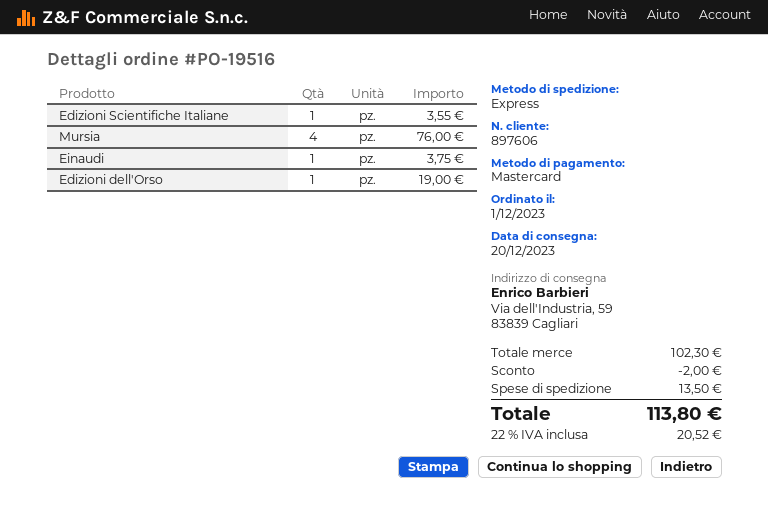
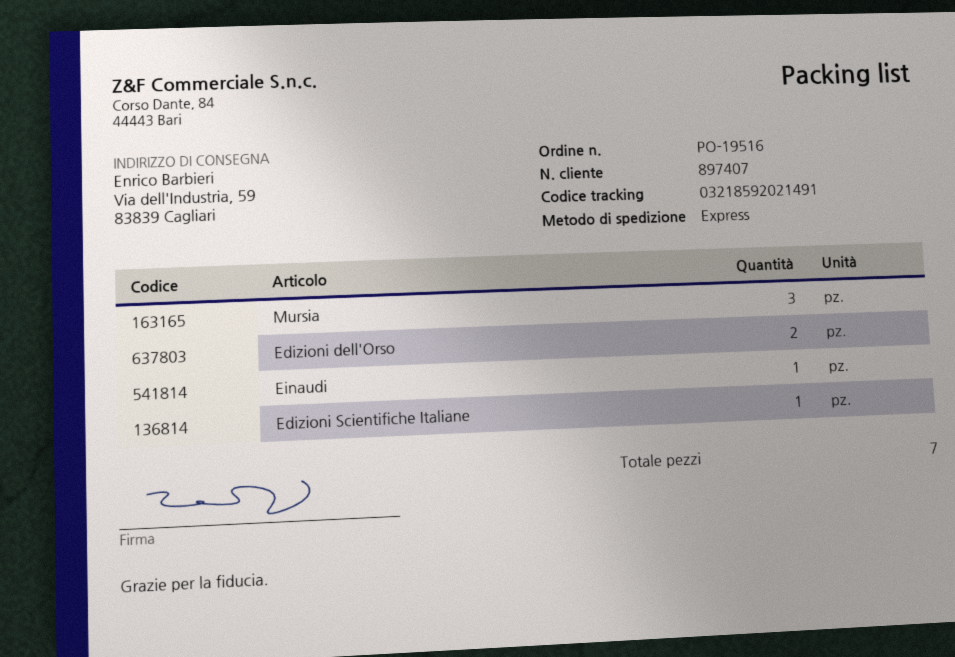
customer number: 897606 -> 897407
Mursia: 4 -> 3
Edizioni dell'Orso: 1 -> 2

